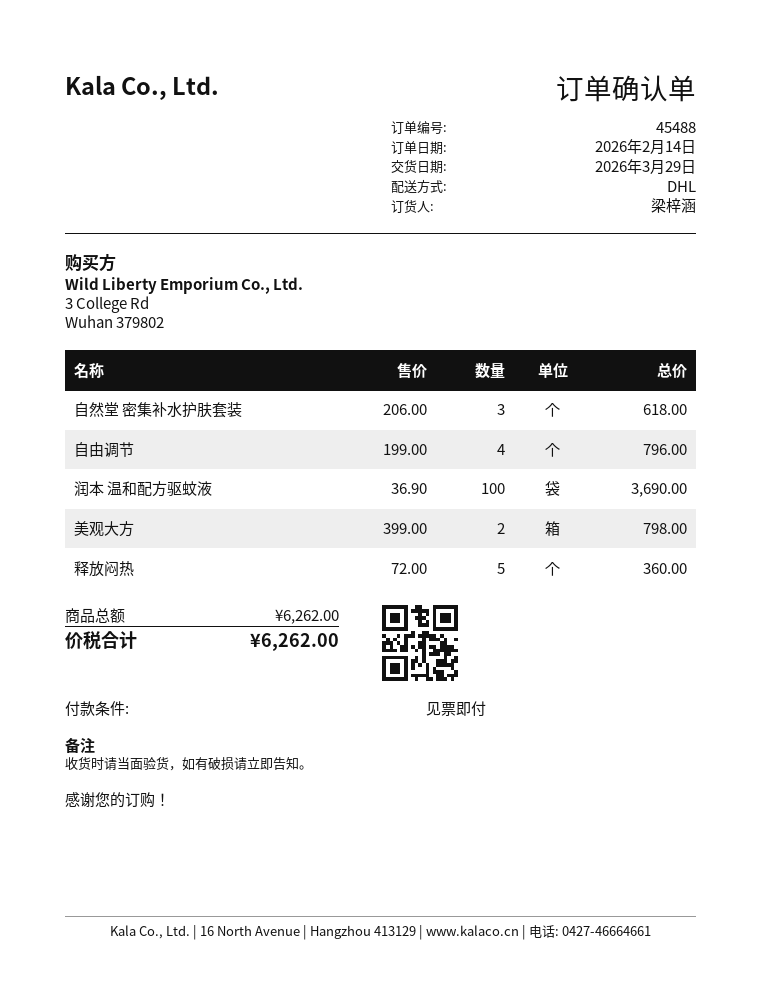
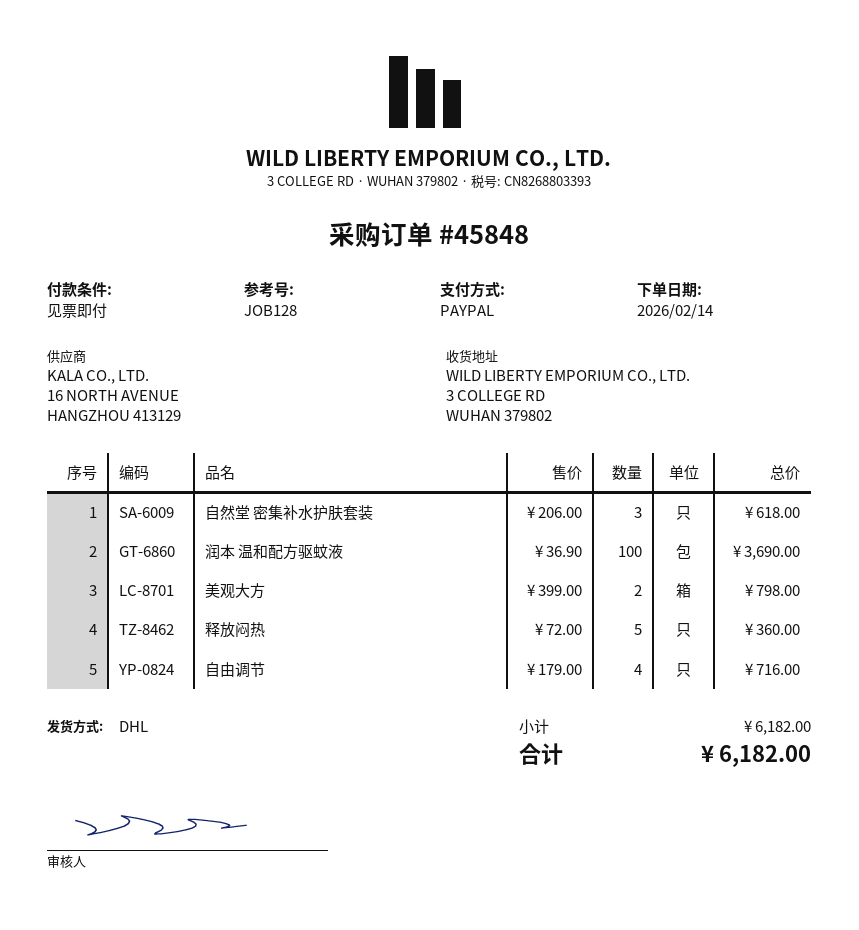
order number: 45488 -> 45848
自由调节: 4 x 199.00 = 796.00 -> 4 x 179.00 = 716.00
subtotal: 6262.00 -> 6182.00
total: 6262.00 -> 6182.00

